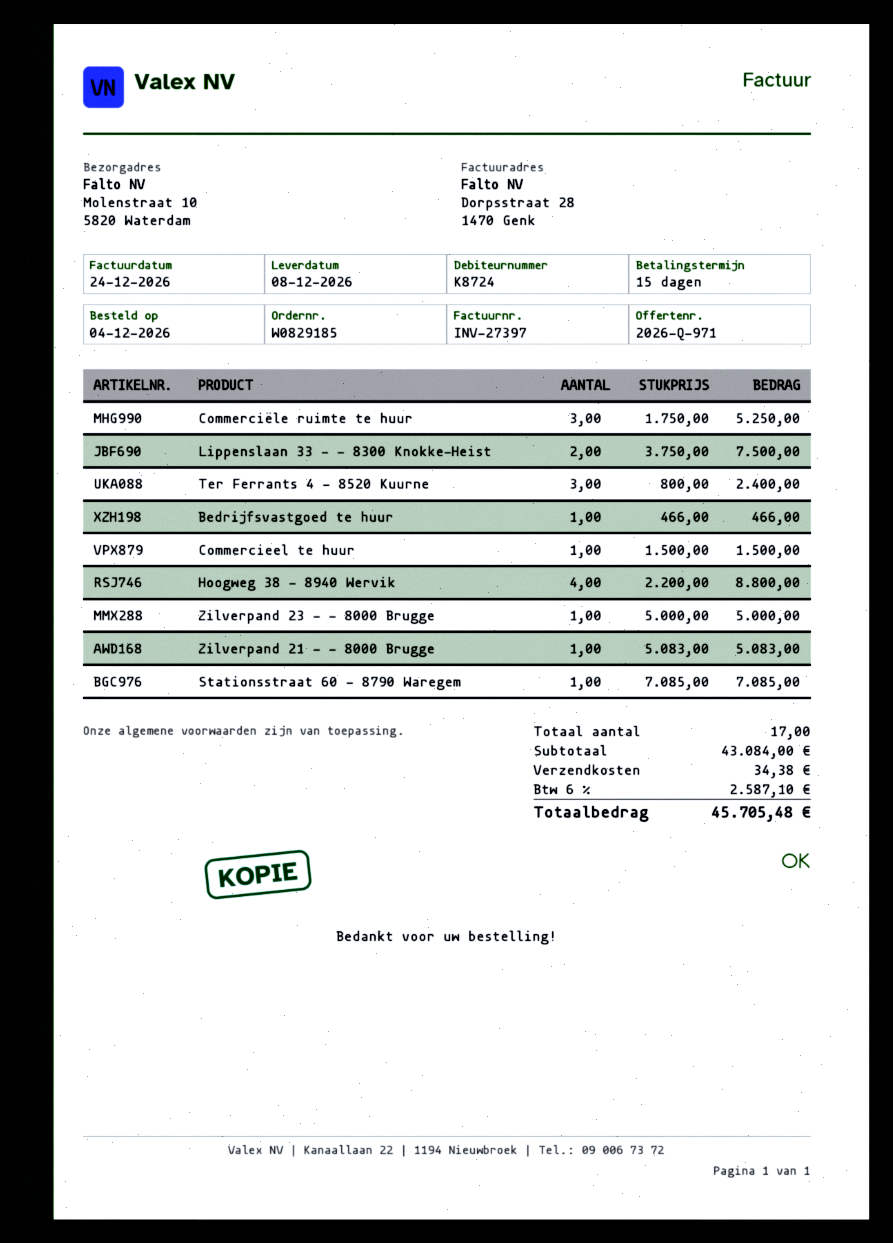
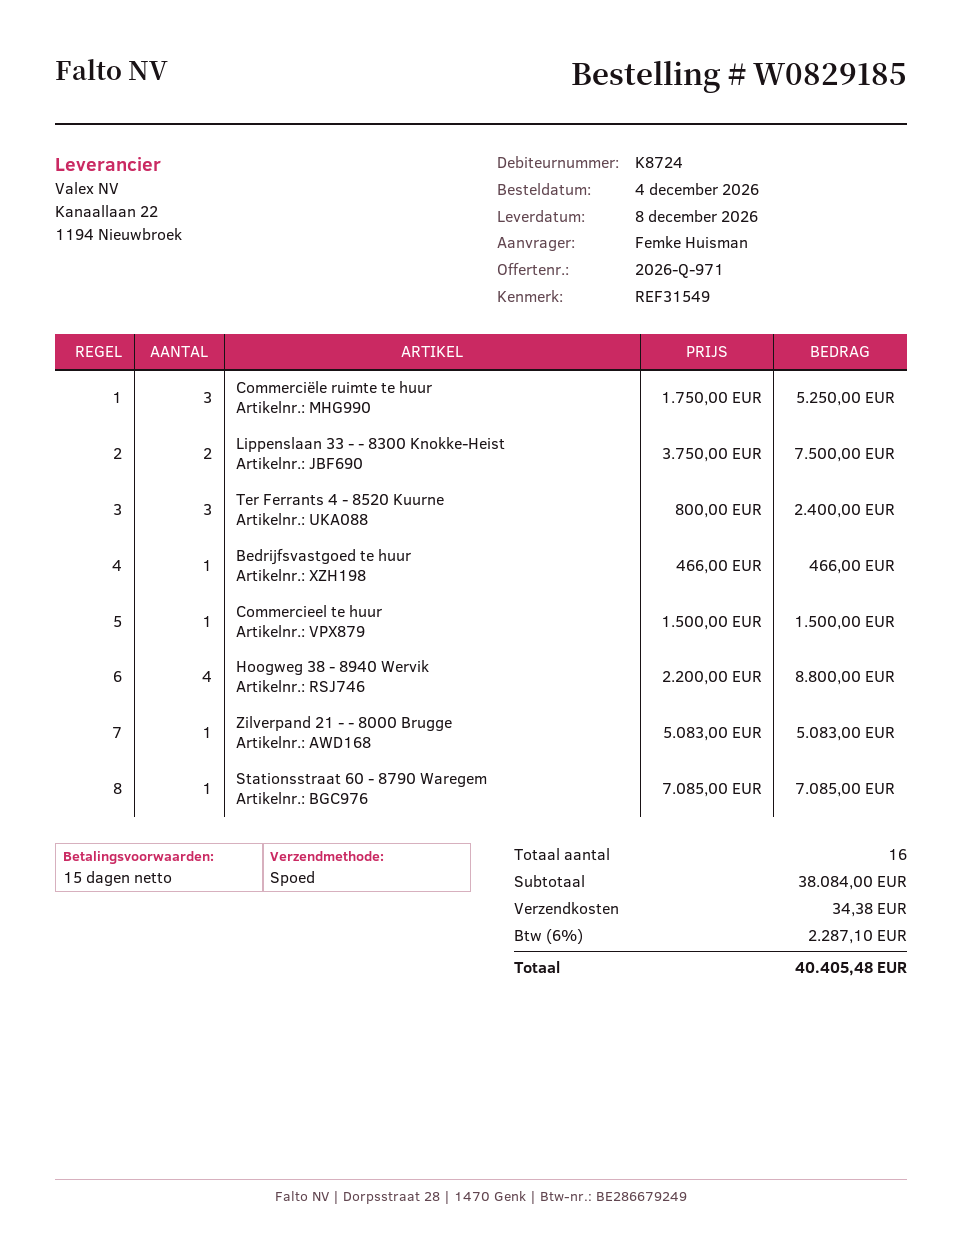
Zilverpand 23 - - 8000 Brugge: 1 x 5000.00 = 5000.00 -> none
total quantity: 17 -> 16
subtotal: 43084.00 -> 38084.00
tax: 6% = 2587.10 -> 6% = 2287.10
total: 45705.48 -> 40405.48

